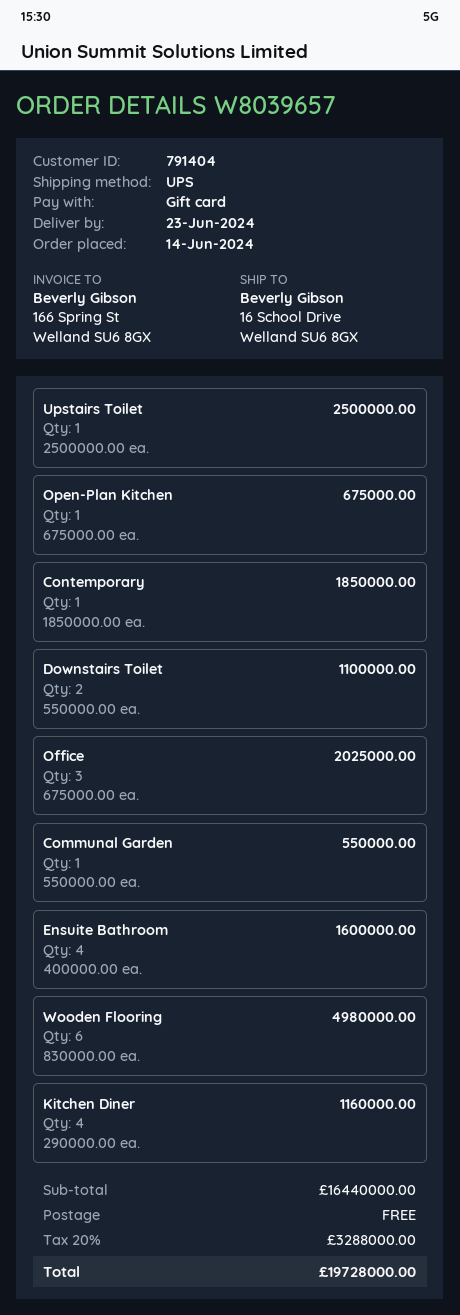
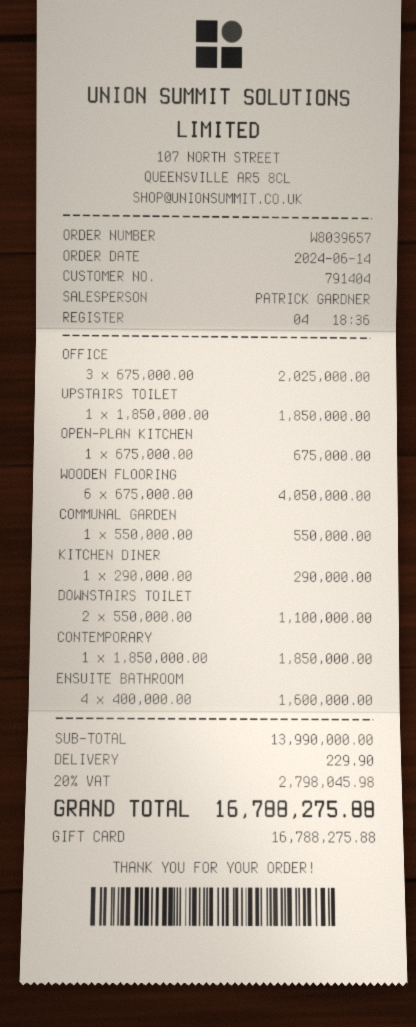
Upstairs Toilet: 1 x 2500000.00 = 2500000.00 -> 1 x 1850000.00 = 1850000.00
Wooden Flooring: 6 x 830000.00 = 4980000.00 -> 6 x 675000.00 = 4050000.00
Kitchen Diner: 4 x 290000.00 = 1160000.00 -> 1 x 290000.00 = 290000.00
subtotal: 16440000.00 -> 13990000.00
shipping: 0.00 -> 229.90
tax: 20% = 3288000.00 -> 20% = 2798045.98
total: 19728000.00 -> 16788275.88

